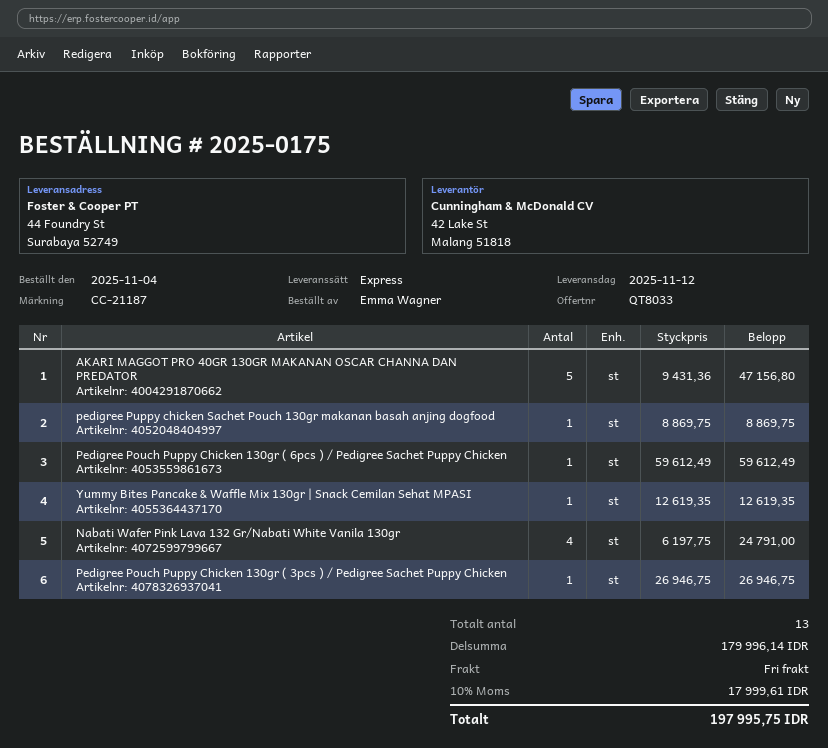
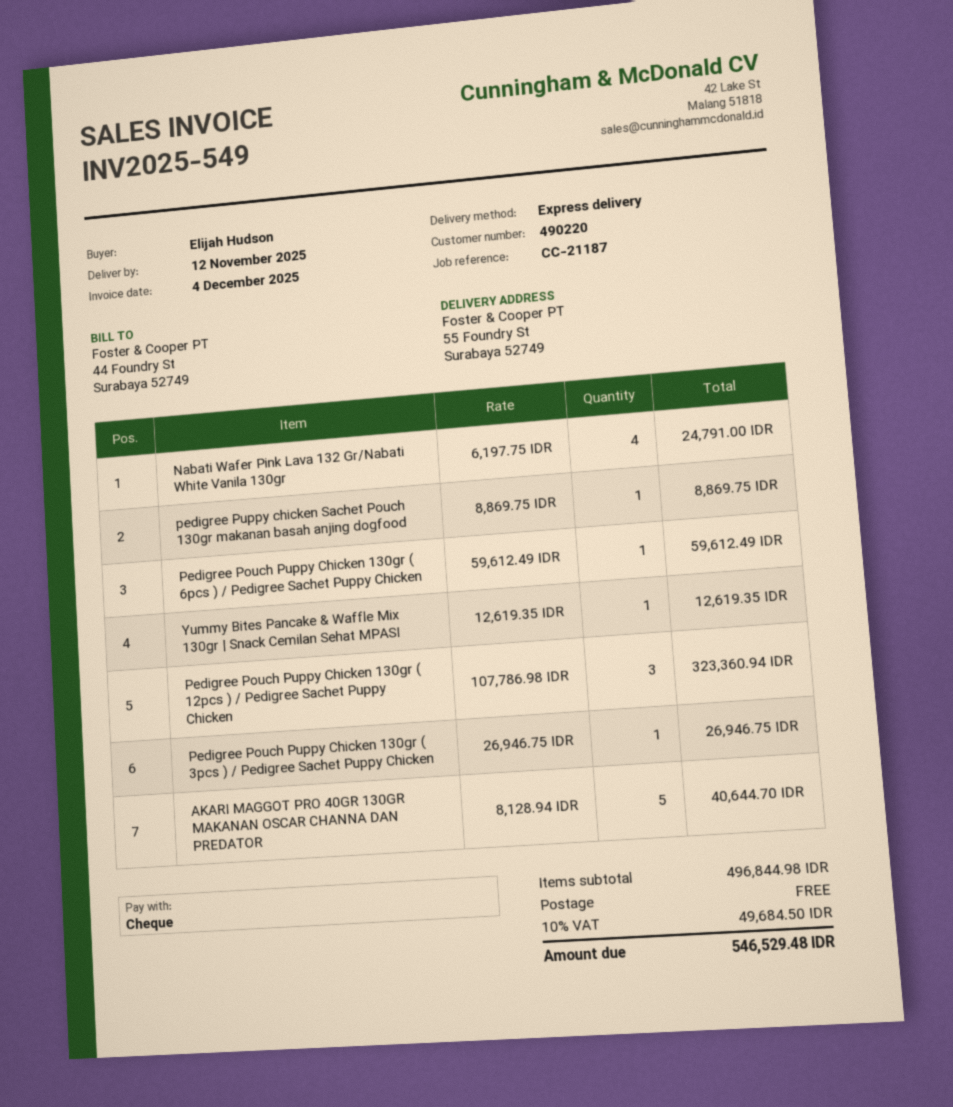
ordered by: Emma Wagner -> Elijah Hudson
ship to: 44 Foundry St, Surabaya 52749 -> 55 Foundry St, Surabaya 52749
AKARI MAGGOT PRO 40GR 130GR MAKANAN OSCAR CHANNA DAN PREDATOR: 5 x 9431.36 = 47156.80 -> 5 x 8128.94 = 40644.70
Pedigree Pouch Puppy Chicken 130gr ( 12pcs ) / Pedigree Sachet Puppy Chicken: none -> 3 x 107786.98 = 323360.94
subtotal: 179996.14 -> 496844.98
tax: 10% = 17999.61 -> 10% = 49684.50
total: 197995.75 -> 546529.48

